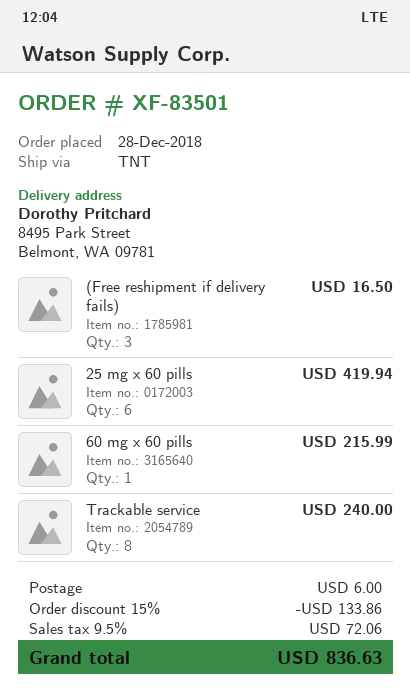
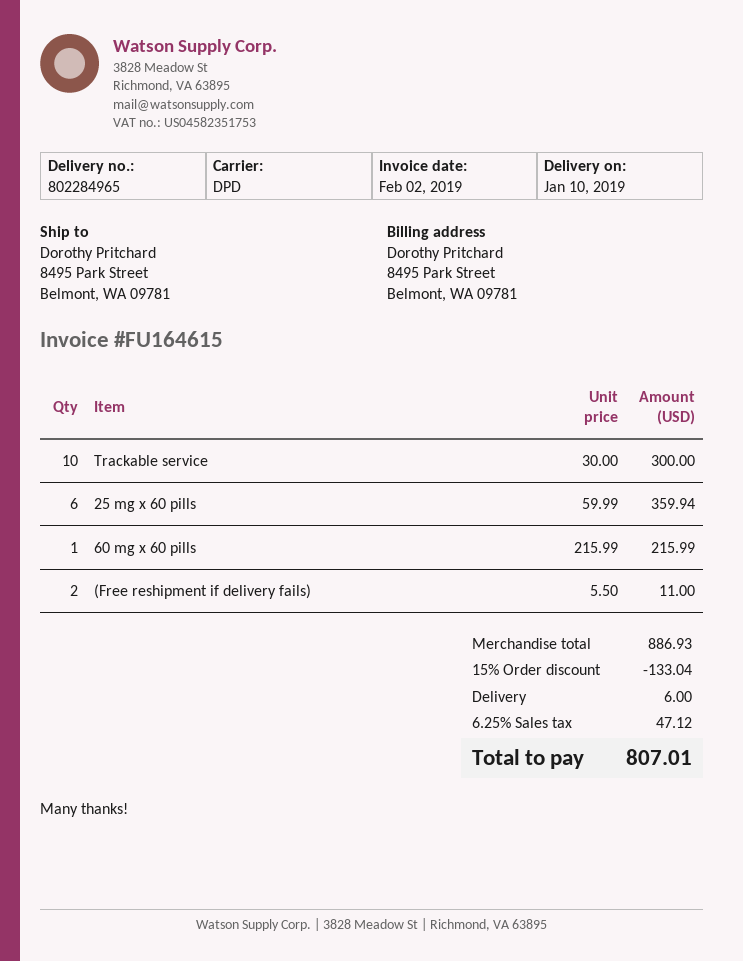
shipping method: TNT -> DPD
(Free reshipment if delivery fails): 3 for 16.50 -> 2 for 11.00
25 mg x 60 pills: 6 for 419.94 -> 6 for 359.94
Trackable service: 8 for 240.00 -> 10 for 300.00
discount: 15% = 133.86 -> 15% = 133.04
tax: 9.5% = 72.06 -> 6.25% = 47.12
total: 836.63 -> 807.01

